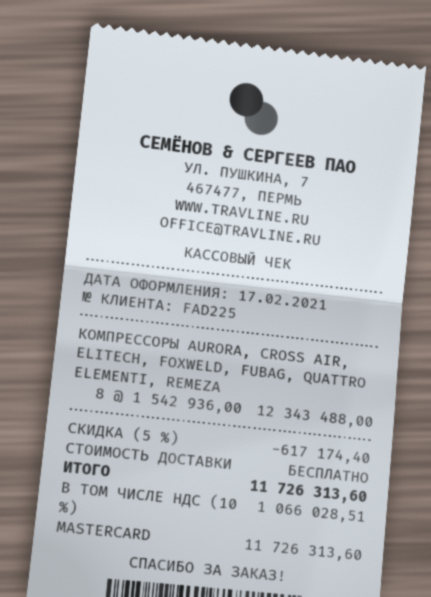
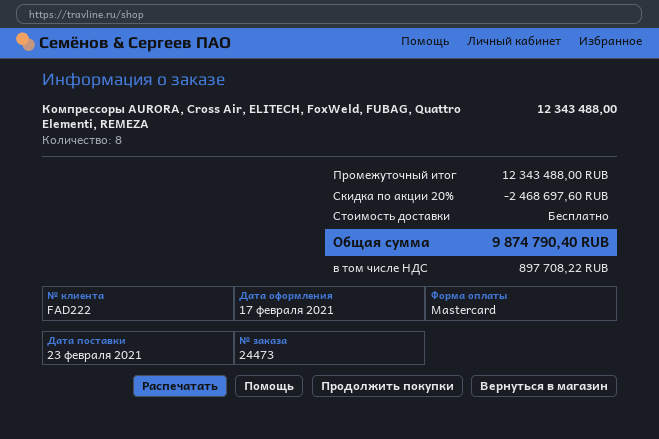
customer number: FAD225 -> FAD222
discount: 5% = 617174.40 -> 20% = 2468697.60
tax: 1066028.51 -> 897708.22
total: 11726313.60 -> 9874790.40

